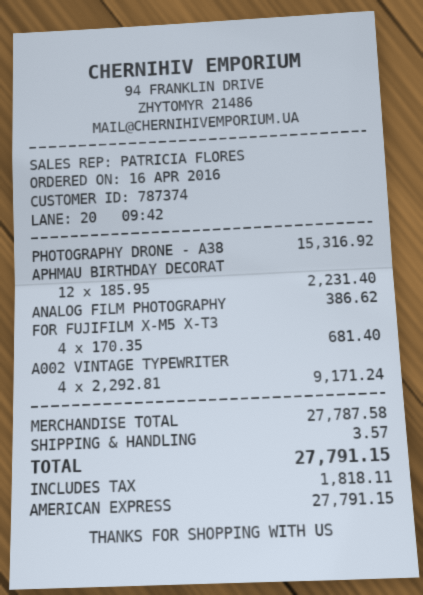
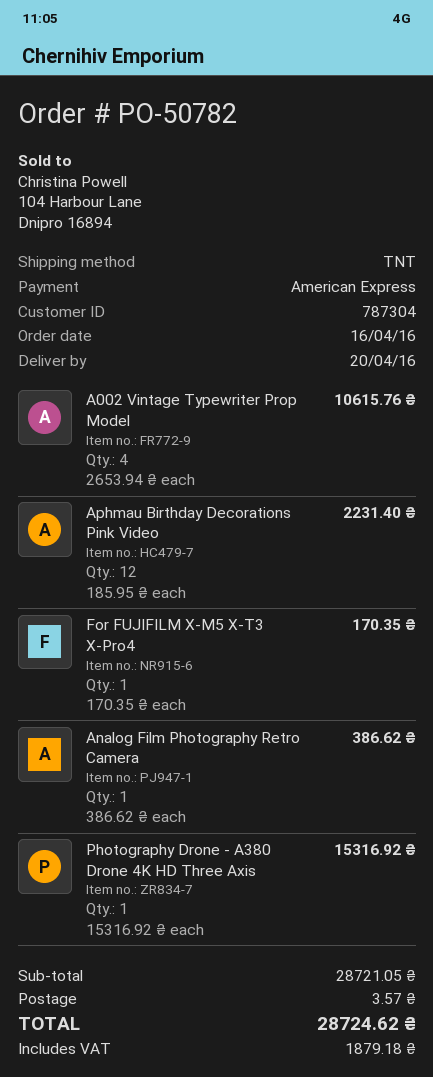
customer number: 787374 -> 787304
FOR FUJIFILM X-M5 X-T3: 4 x 170.35 = 681.40 -> 1 x 170.35 = 170.35
A002 VINTAGE TYPEWRITER: 4 x 2292.81 = 9171.24 -> 4 x 2653.94 = 10615.76
subtotal: 27787.58 -> 28721.05
tax: 1818.11 -> 1879.18
total: 27791.15 -> 28724.62

